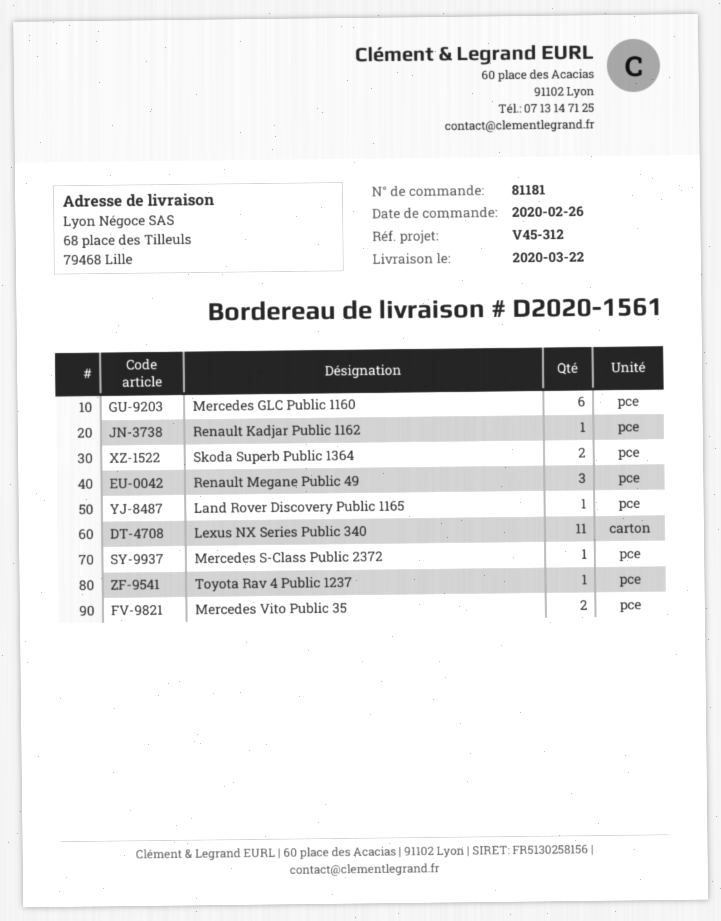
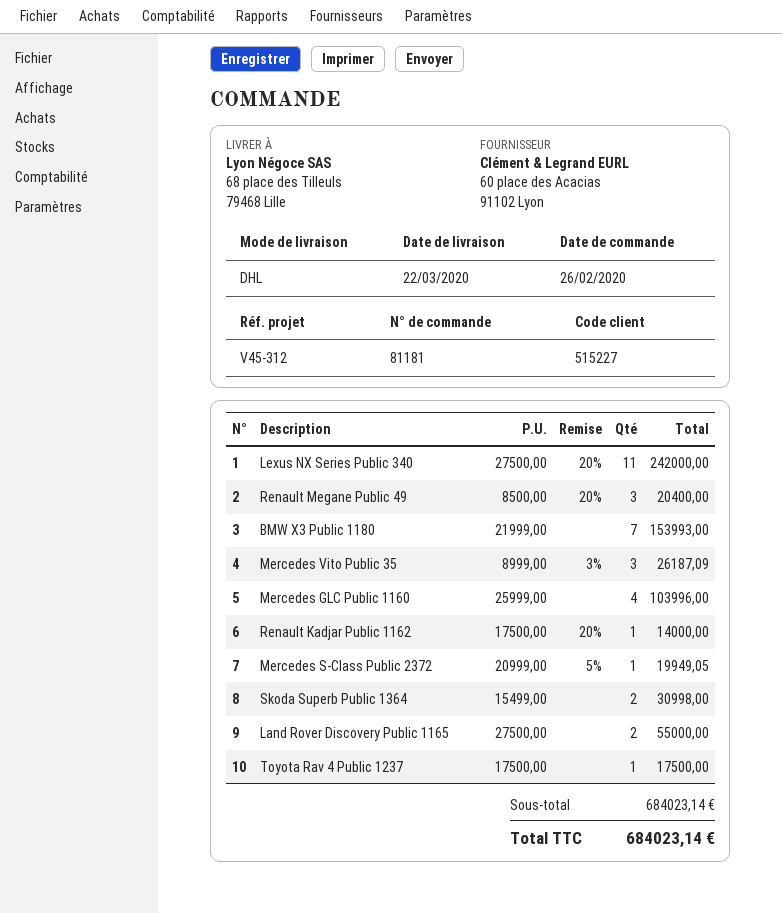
Mercedes GLC Public 1160: 6 -> 4
Land Rover Discovery Public 1165: 1 -> 2
Mercedes Vito Public 35: 2 -> 3
BMW X3 Public 1180: none -> 7

